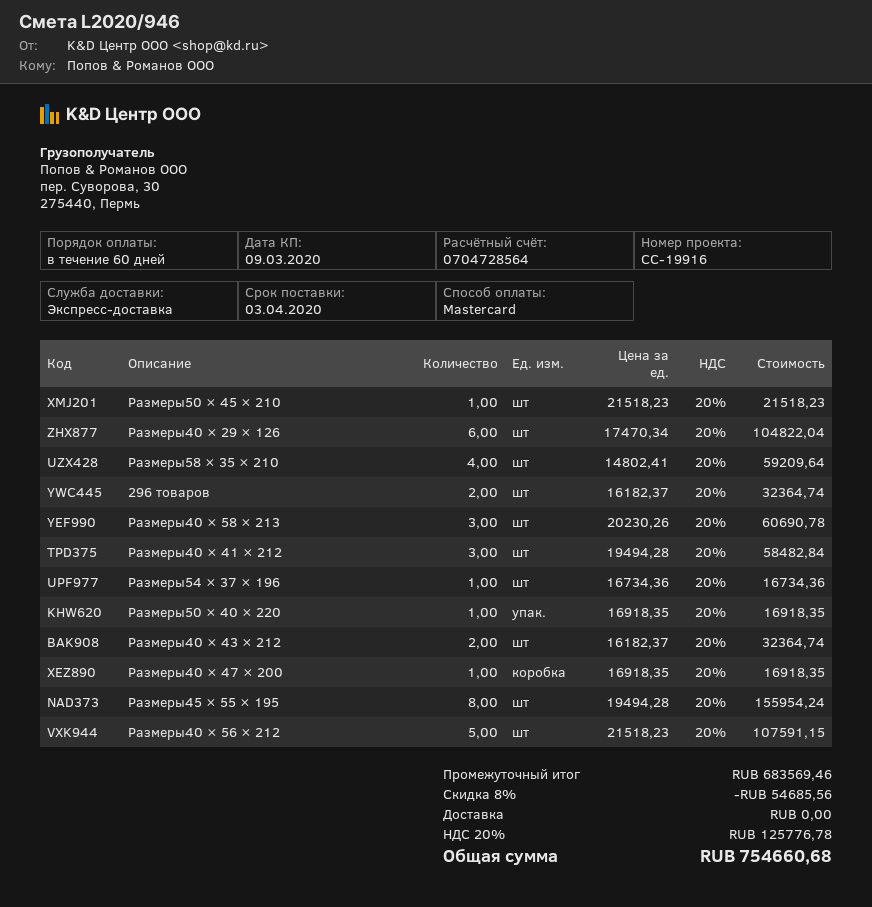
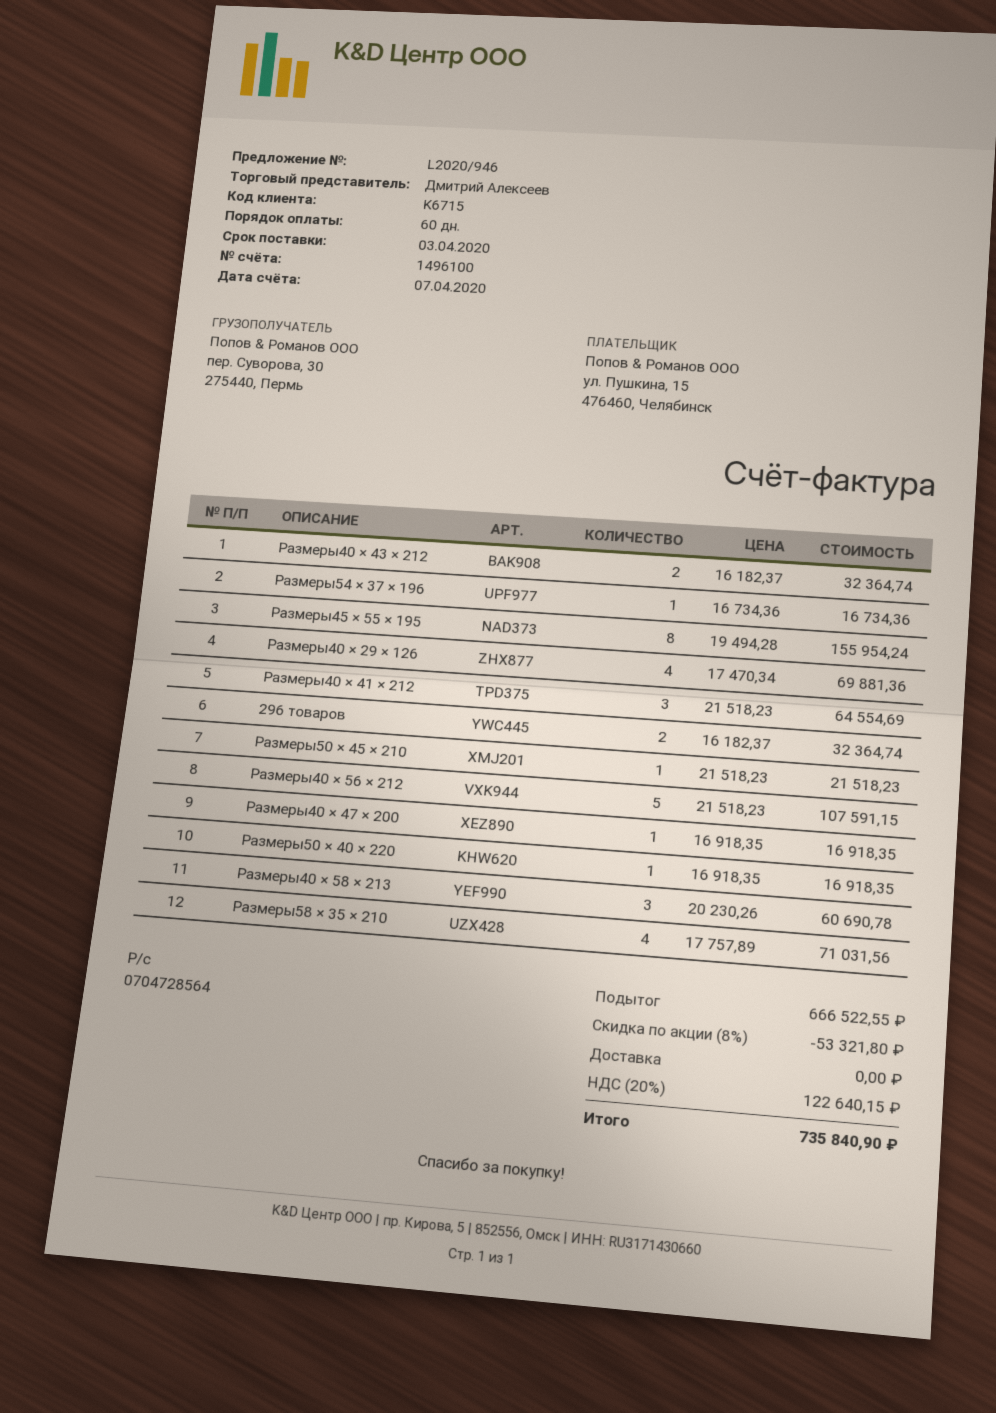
Размеры40 × 29 × 126: 6 x 17470.34 = 104822.04 -> 4 x 17470.34 = 69881.36
Размеры58 × 35 × 210: 4 x 14802.41 = 59209.64 -> 4 x 17757.89 = 71031.56
Размеры40 × 41 × 212: 3 x 19494.28 = 58482.84 -> 3 x 21518.23 = 64554.69
subtotal: 683569.46 -> 666522.55
discount: 8% = 54685.56 -> 8% = 53321.80
tax: 20% = 125776.78 -> 20% = 122640.15
total: 754660.68 -> 735840.90

